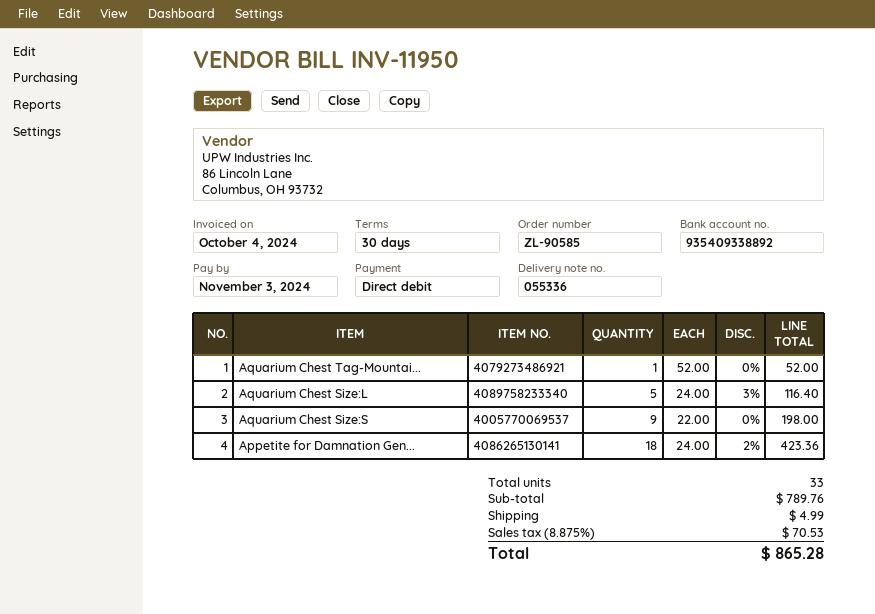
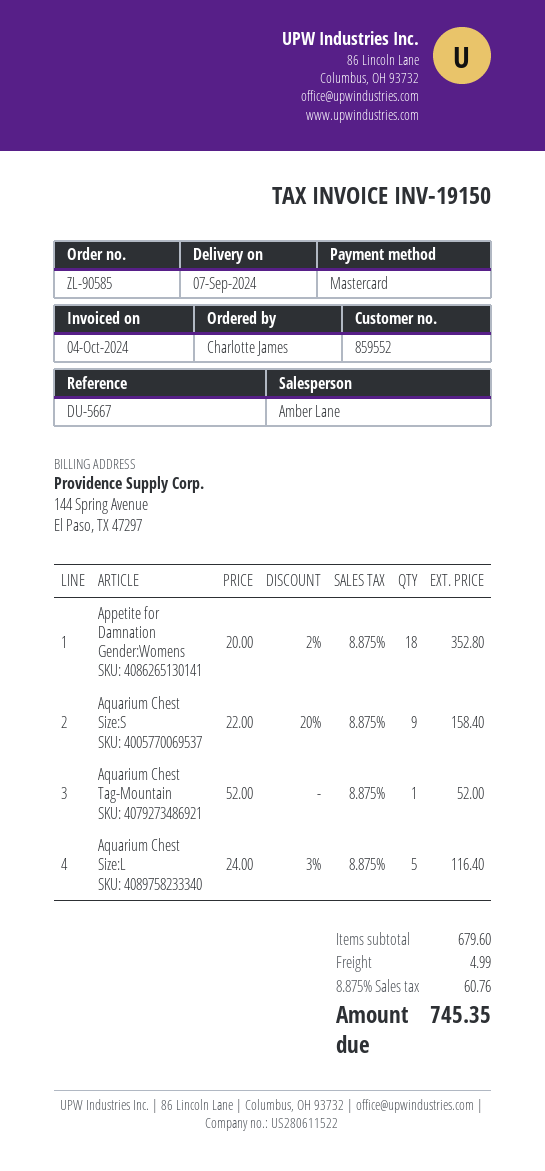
invoice number: INV-11950 -> INV-19150
payment method: direct debit -> Mastercard
Aquarium Chest Size:S: 9 x 22.00 = 198.00 -> 9 x 22.00 - 20% = 158.40
Appetite for Damnation Gen...: 18 x 24.00 - 2% = 423.36 -> 18 x 20.00 - 2% = 352.80
subtotal: 789.76 -> 679.60
tax: 8.875% = 70.53 -> 8.875% = 60.76
total: 865.28 -> 745.35

